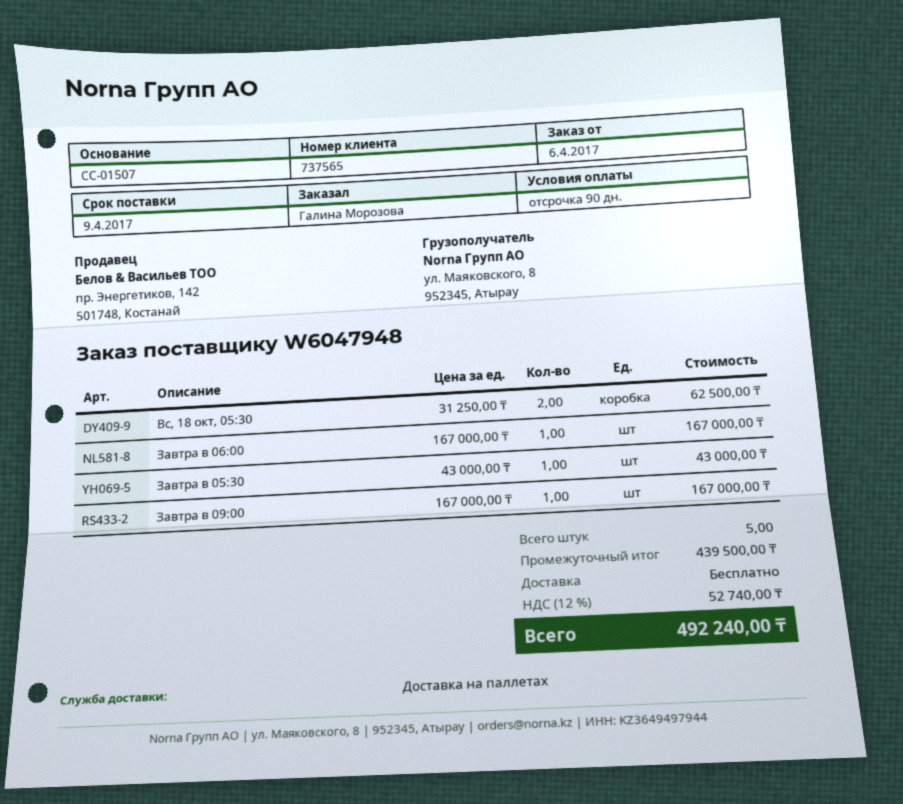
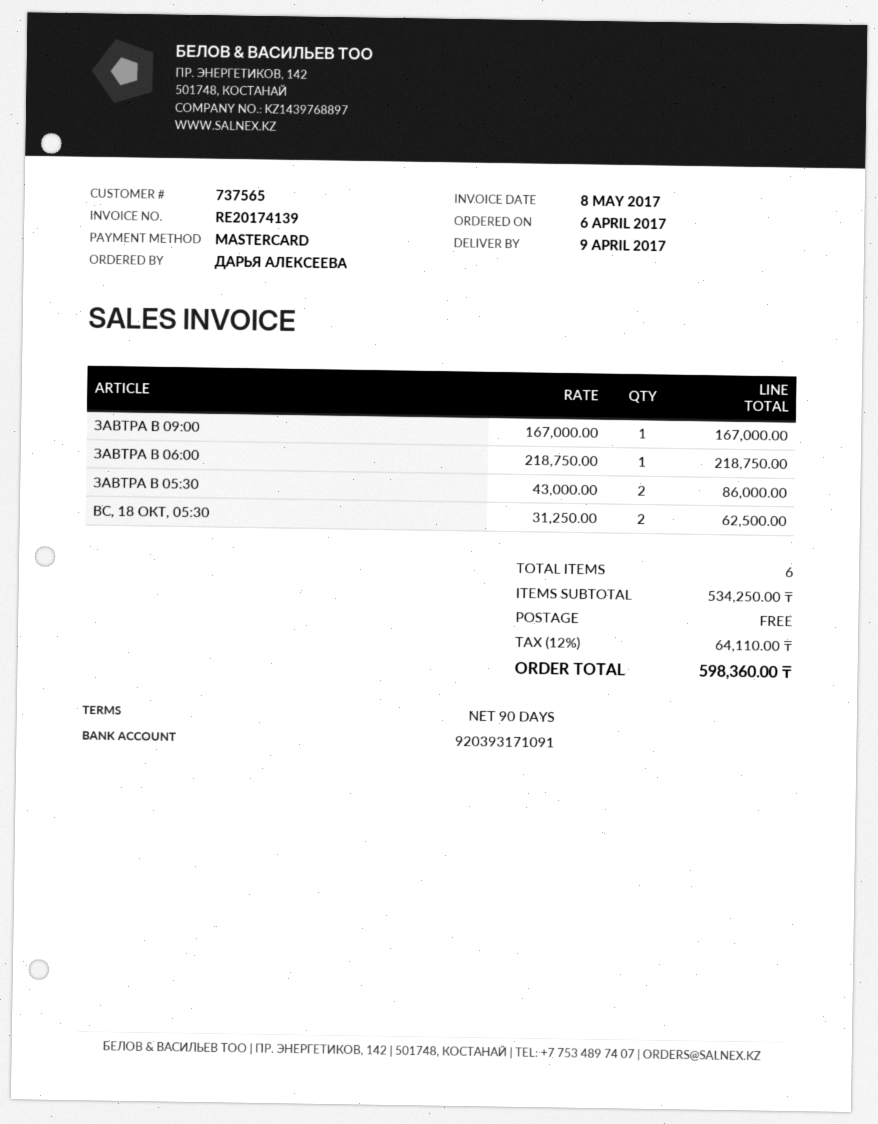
ordered by: Галина Морозова -> ДАРЬЯ АЛЕКСЕЕВА
Завтра в 06:00: 1 x 167000.00 = 167000.00 -> 1 x 218750.00 = 218750.00
Завтра в 05:30: 1 x 43000.00 = 43000.00 -> 2 x 43000.00 = 86000.00
total quantity: 5 -> 6
subtotal: 439500.00 -> 534250.00
tax: 12% = 52740.00 -> 12% = 64110.00
total: 492240.00 -> 598360.00

